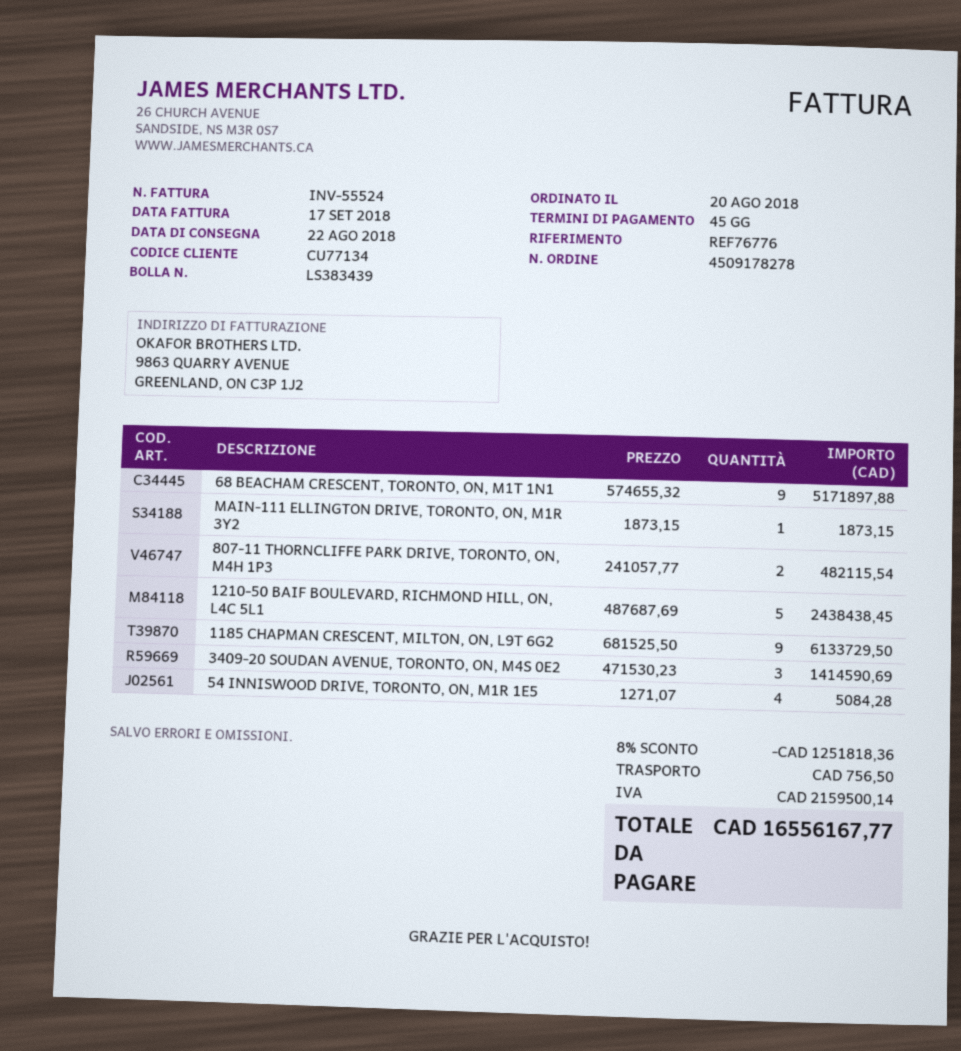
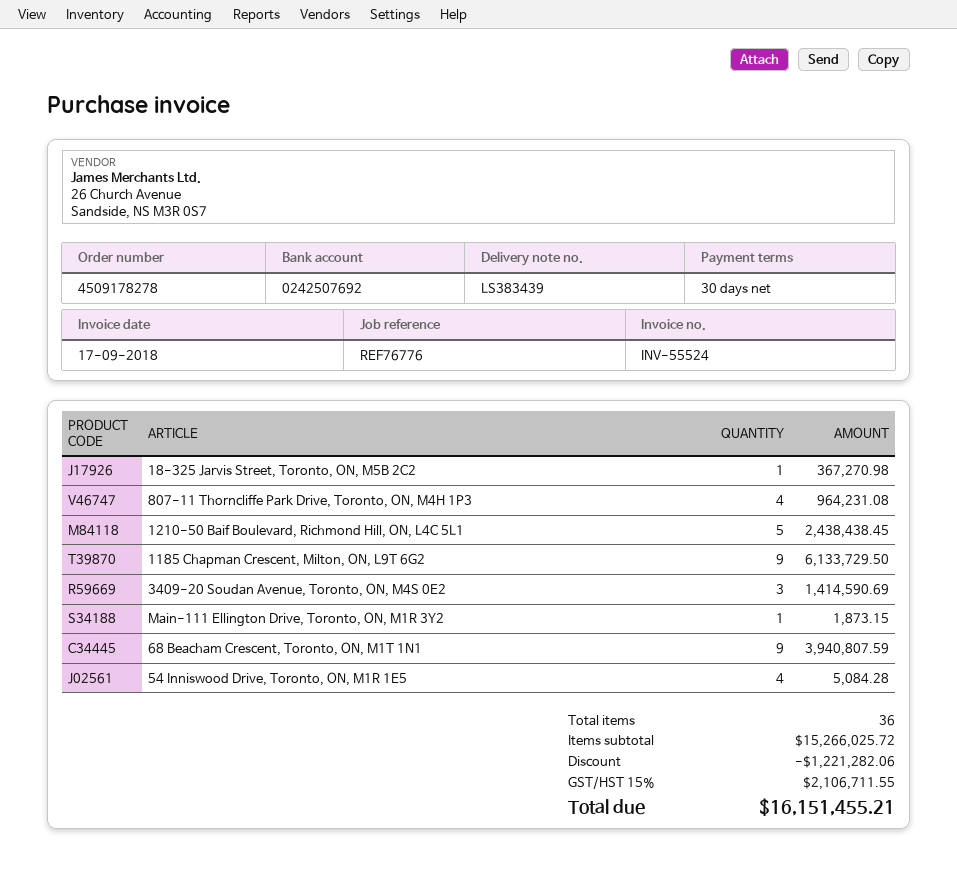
payment terms: 45 days -> 30 days
68 BEACHAM CRESCENT, TORONTO, ON, M1T 1N1: 9 for 5171897.88 -> 9 for 3940807.59
807-11 THORNCLIFFE PARK DRIVE, TORONTO, ON, M4H 1P3: 2 for 482115.54 -> 4 for 964231.08
18-325 Jarvis Street, Toronto, ON, M5B 2C2: none -> 1 for 367270.98
discount: 1251818.36 -> 1221282.06
shipping: 756.50 -> none
tax: 2159500.14 -> 2106711.55
total: 16556167.77 -> 16151455.21

